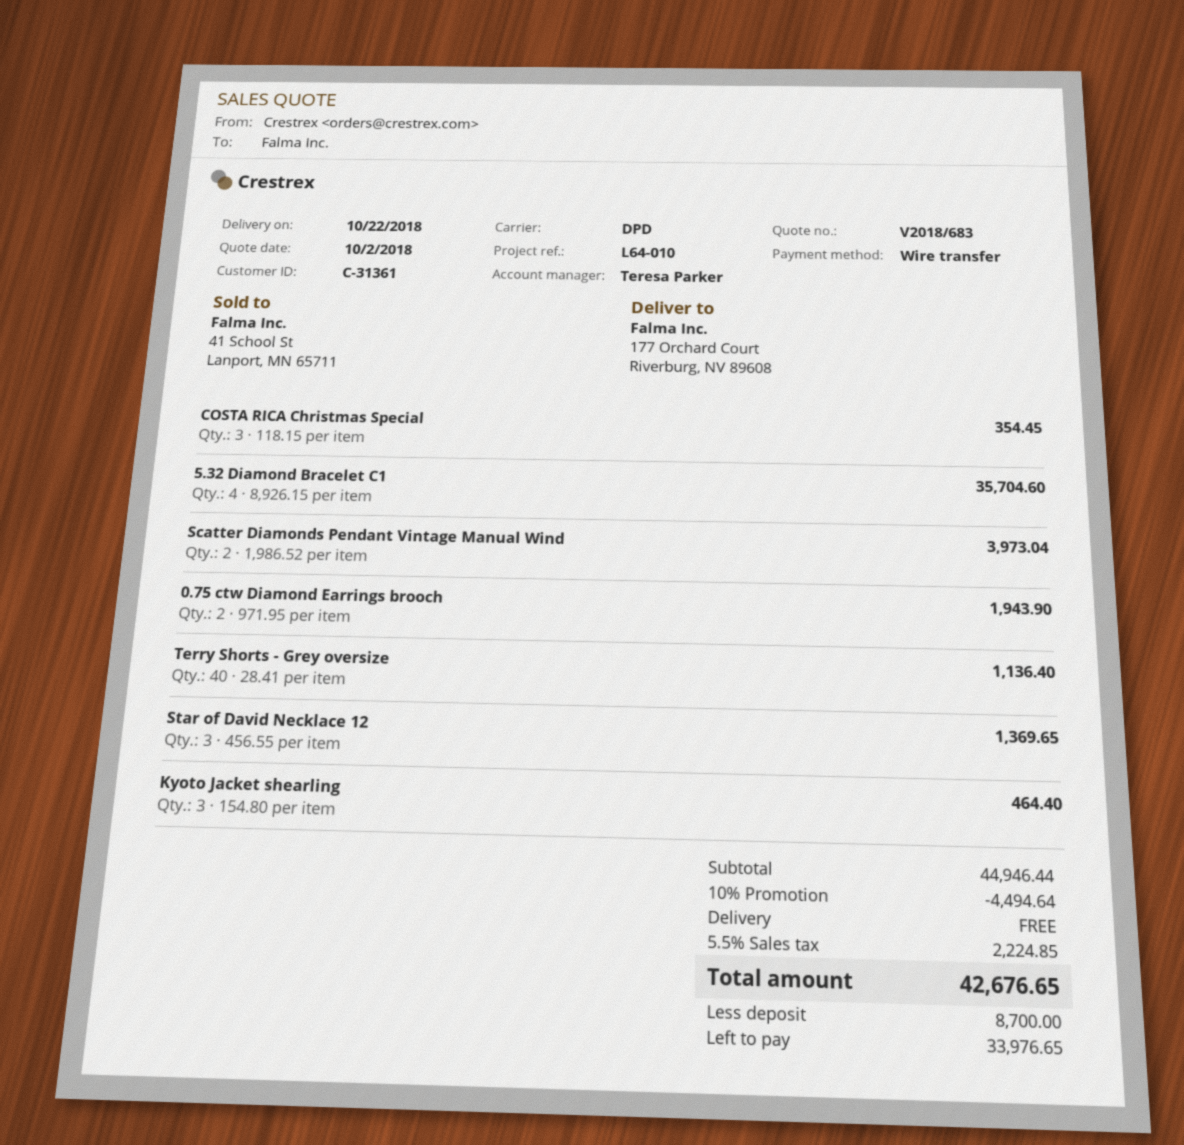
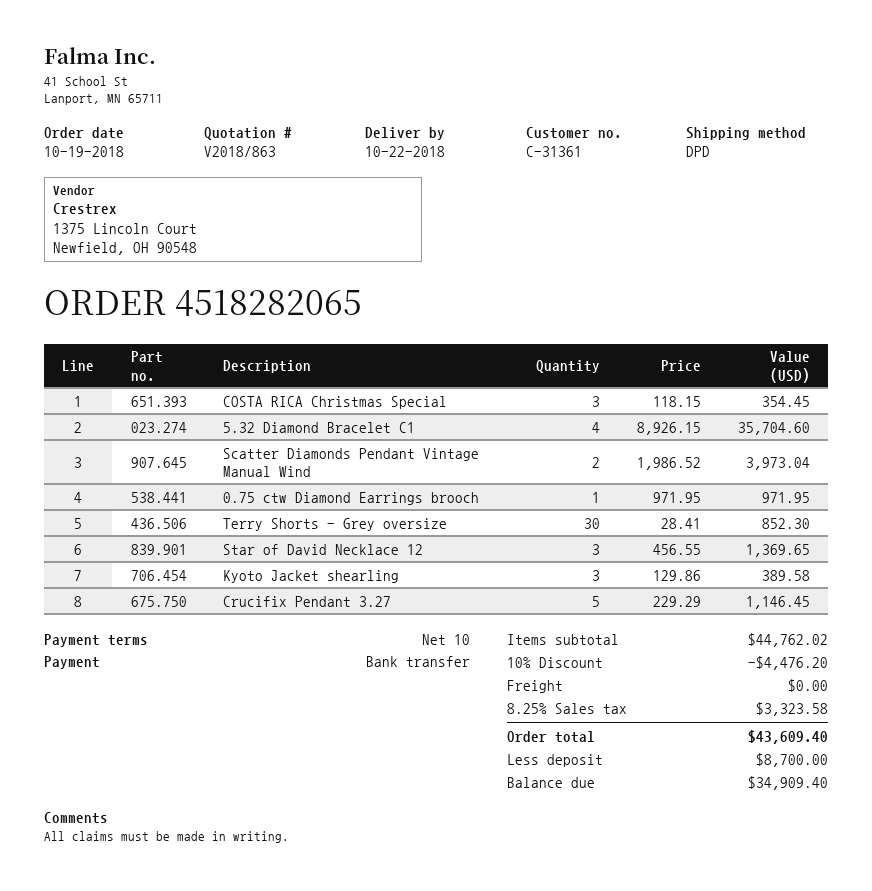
quote number: V2018/683 -> V2018/863
0.75 ctw Diamond Earrings brooch: 2 x 971.95 = 1943.90 -> 1 x 971.95 = 971.95
Terry Shorts - Grey oversize: 40 x 28.41 = 1136.40 -> 30 x 28.41 = 852.30
Kyoto Jacket shearling: 3 x 154.80 = 464.40 -> 3 x 129.86 = 389.58
Crucifix Pendant 3.27: none -> 5 x 229.29 = 1146.45
subtotal: 44946.44 -> 44762.02
discount: 10% = 4494.64 -> 10% = 4476.20
tax: 5.5% = 2224.85 -> 8.25% = 3323.58
total: 42676.65 -> 43609.40
balance: 33976.65 -> 34909.40

